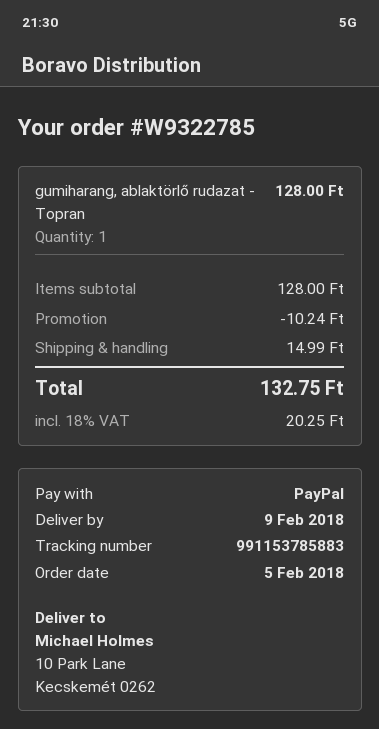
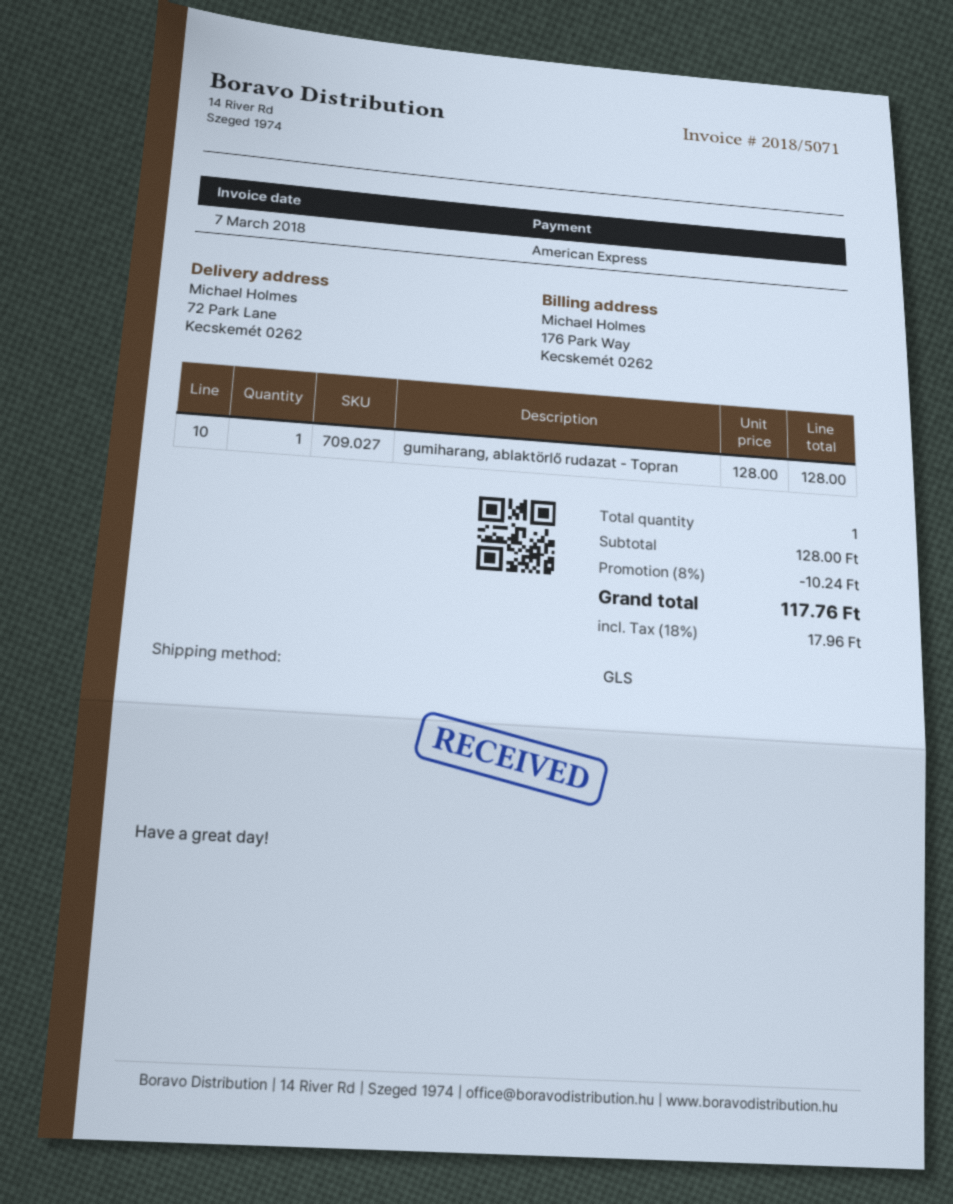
payment method: PayPal -> American Express
ship to: 10 Park Lane, Kecskemét 0262 -> 72 Park Lane, Kecskemét 0262
shipping: 14.99 -> none
tax: 18% = 20.25 -> 18% = 17.96
total: 132.75 -> 117.76

